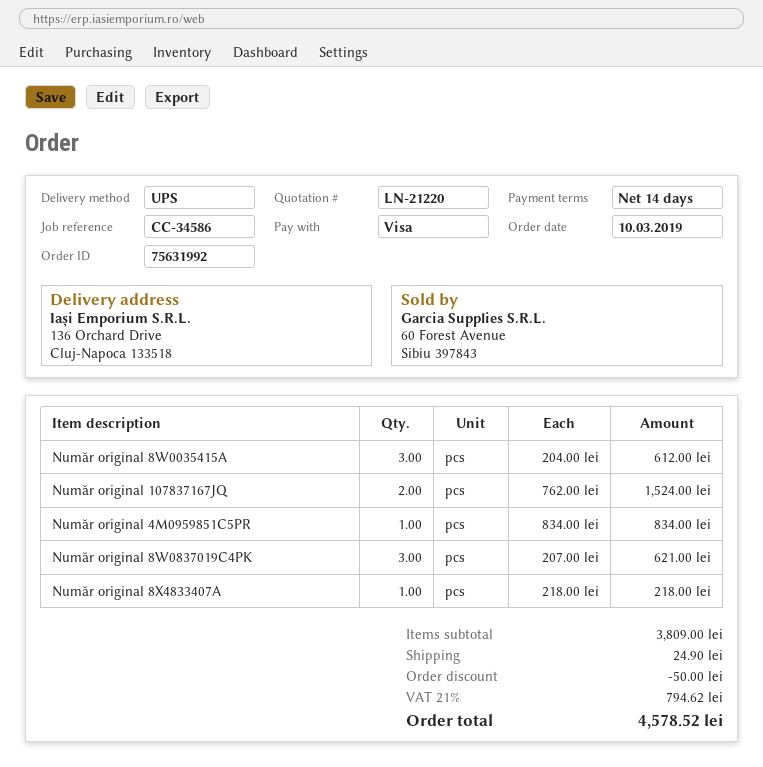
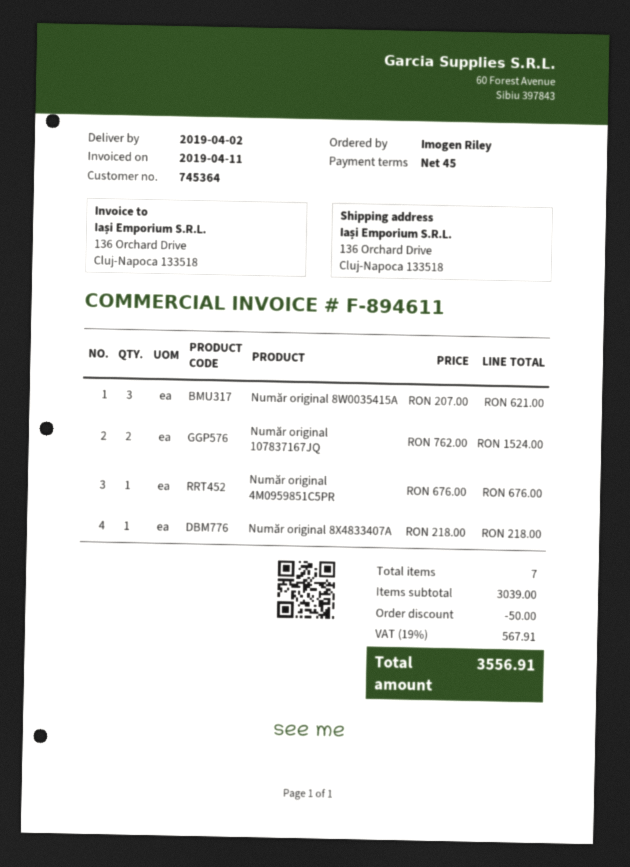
payment terms: 14 days -> 45 days
Număr original 8W0035415A: 3 x 204.00 = 612.00 -> 3 x 207.00 = 621.00
Număr original 4M0959851C5PR: 1 x 834.00 = 834.00 -> 1 x 676.00 = 676.00
Număr original 8W0837019C4PK: 3 x 207.00 = 621.00 -> none
subtotal: 3809.00 -> 3039.00
shipping: 24.90 -> none
tax: 21% = 794.62 -> 19% = 567.91
total: 4578.52 -> 3556.91

